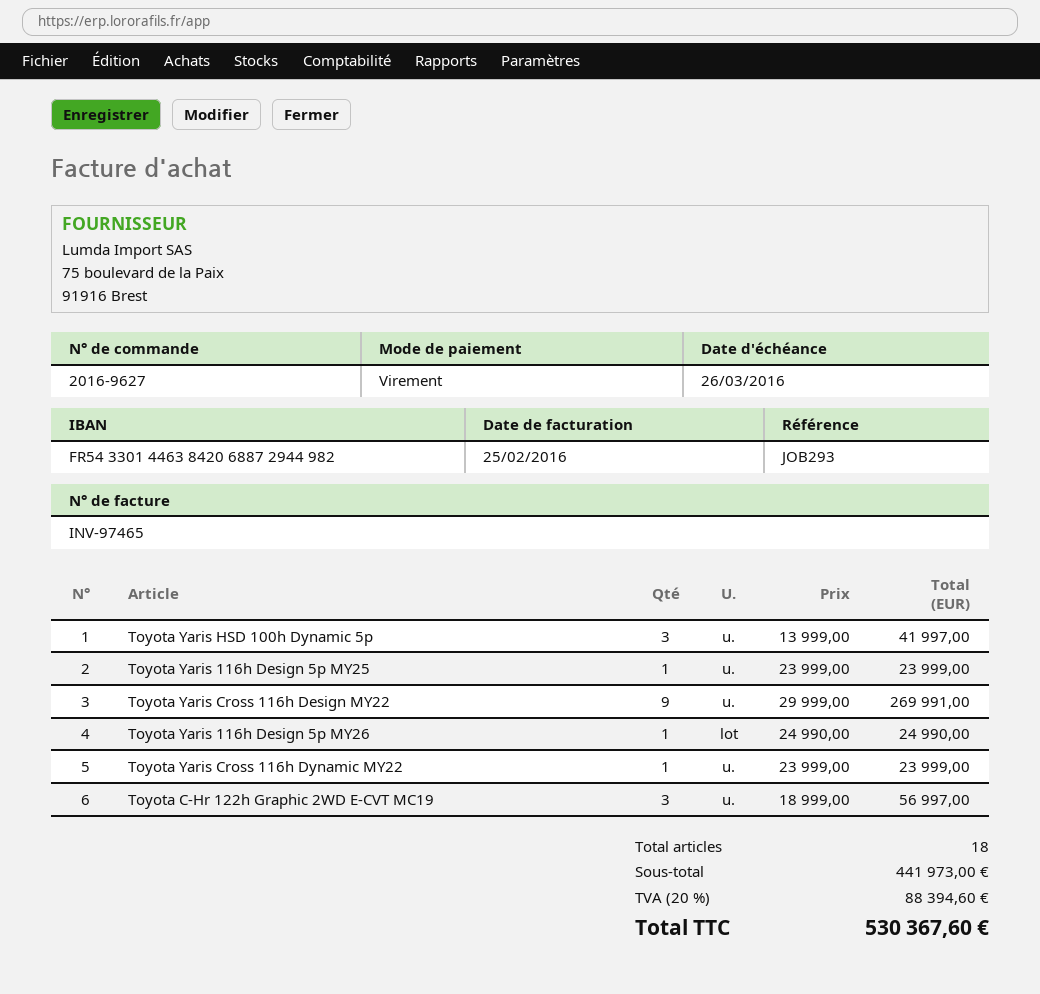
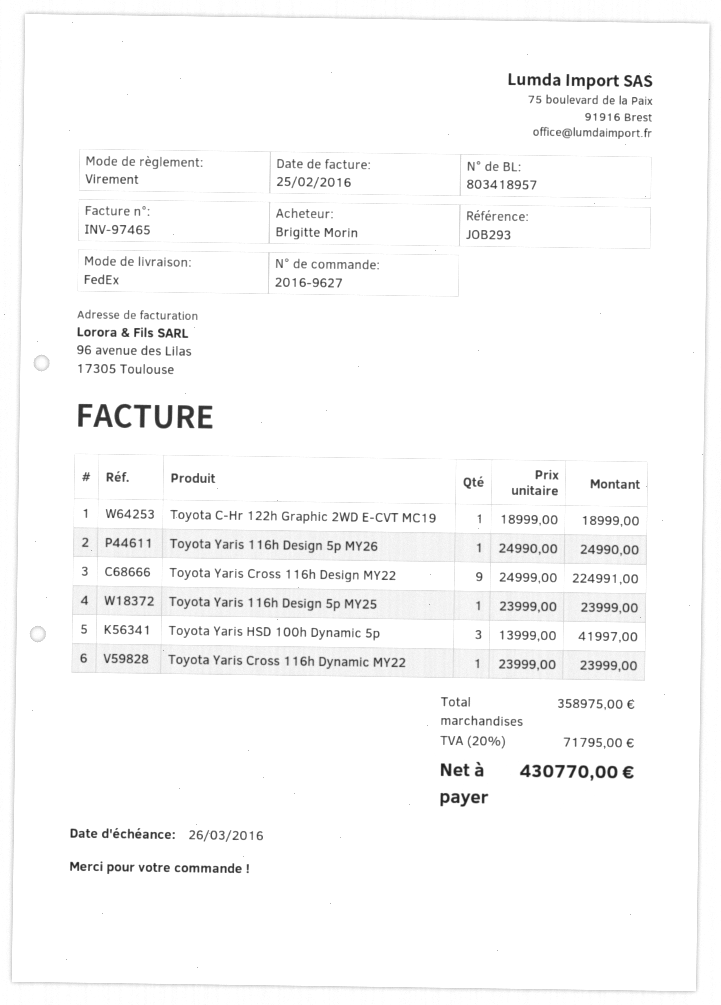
Toyota Yaris Cross 116h Design MY22: 9 x 29999.00 = 269991.00 -> 9 x 24999.00 = 224991.00
Toyota C-Hr 122h Graphic 2WD E-CVT MC19: 3 x 18999.00 = 56997.00 -> 1 x 18999.00 = 18999.00
subtotal: 441973.00 -> 358975.00
tax: 20% = 88394.60 -> 20% = 71795.00
total: 530367.60 -> 430770.00

